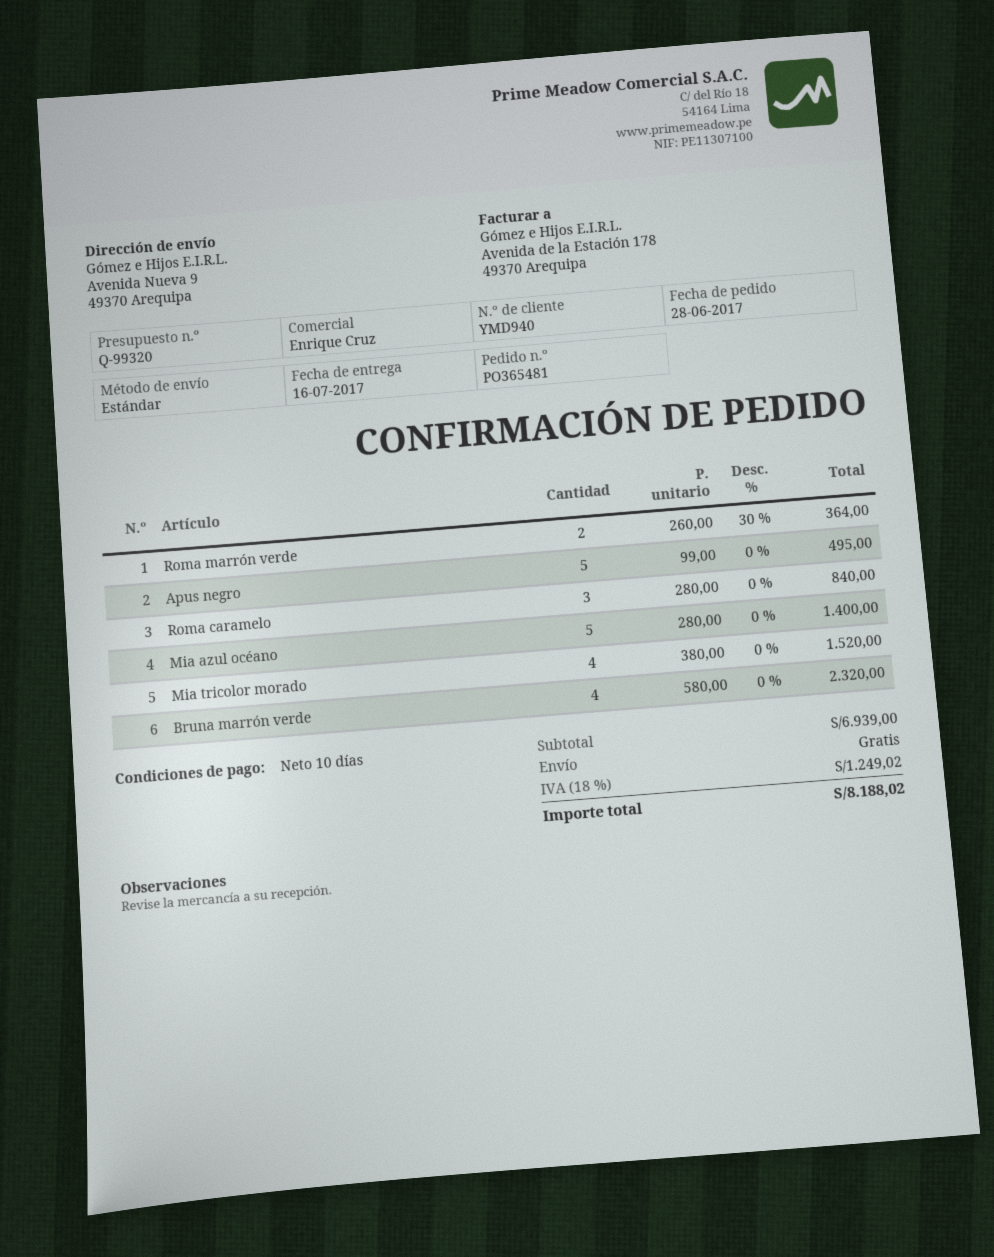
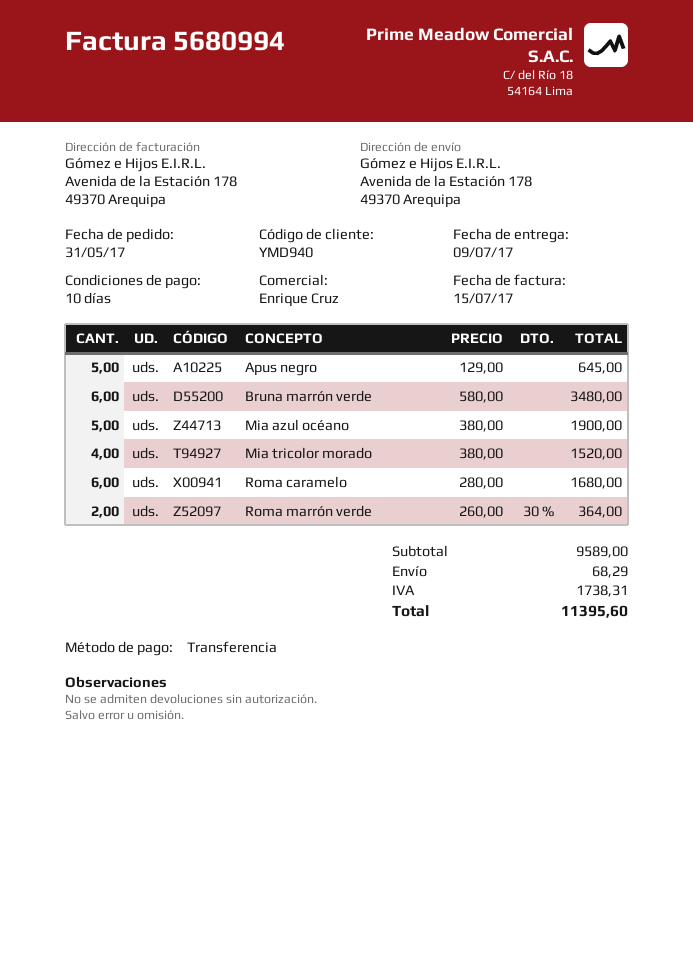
order date: 2017-06-28 -> 2017-05-31
delivery date: 2017-07-16 -> 2017-07-09
ship to: Avenida Nueva 9, 49370 Arequipa -> Avenida de la Estación 178, 49370 Arequipa
Apus negro: 5 x 99.00 = 495.00 -> 5 x 129.00 = 645.00
Roma caramelo: 3 x 280.00 = 840.00 -> 6 x 280.00 = 1680.00
Mia azul océano: 5 x 280.00 = 1400.00 -> 5 x 380.00 = 1900.00
Bruna marrón verde: 4 x 580.00 = 2320.00 -> 6 x 580.00 = 3480.00
subtotal: 6939.00 -> 9589.00
shipping: 0.00 -> 68.29
tax: 1249.02 -> 1738.31
total: 8188.02 -> 11395.60

